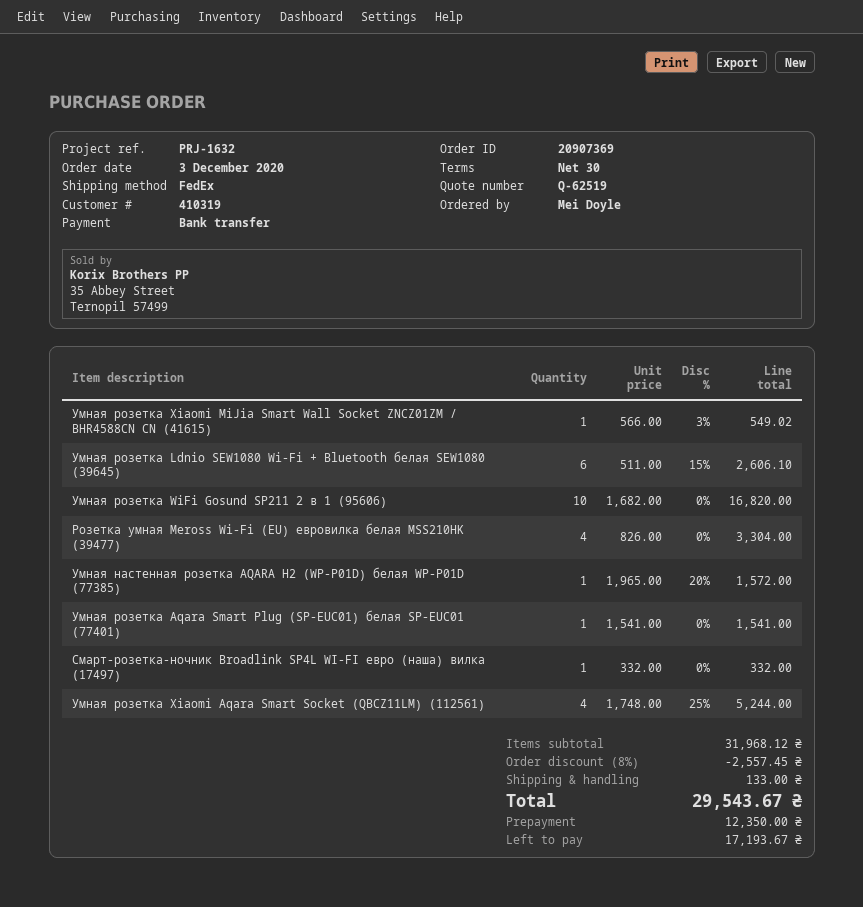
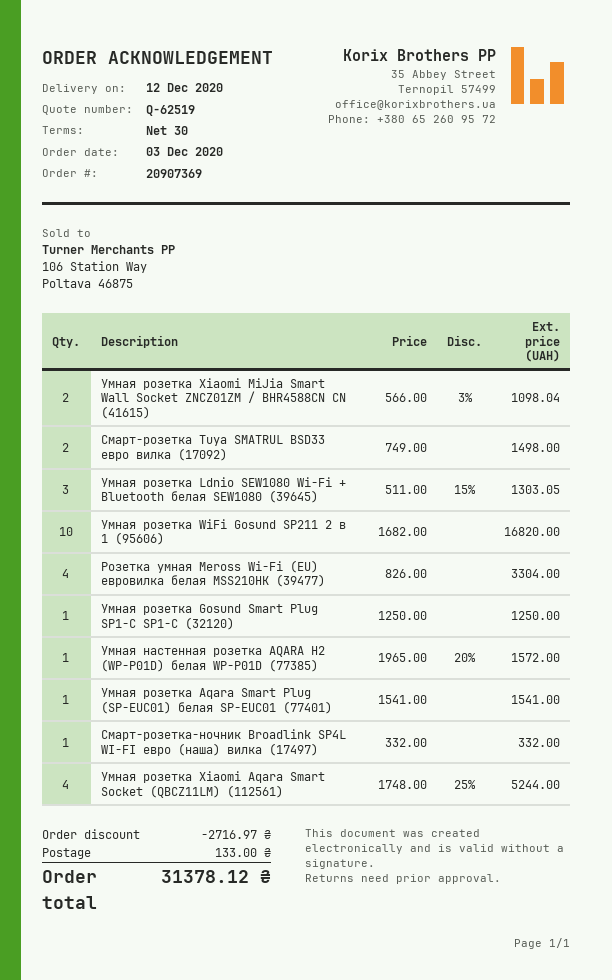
Умная розетка Xiaomi MiJia Smart Wall Socket ZNCZ01ZM / BHR4588CN CN (41615): 1 x 566.00 - 3% = 549.02 -> 2 x 566.00 - 3% = 1098.04
Умная розетка Ldnio SEW1080 Wi-Fi + Bluetooth белая SEW1080 (39645): 6 x 511.00 - 15% = 2606.10 -> 3 x 511.00 - 15% = 1303.05
Смарт-розетка Tuya SMATRUL BSD33 евро вилка (17092): none -> 2 x 749.00 = 1498.00
Умная розетка Gosund Smart Plug SP1-C SP1-C (32120): none -> 1 x 1250.00 = 1250.00
discount: 2557.45 -> 2716.97
total: 29543.67 -> 31378.12

